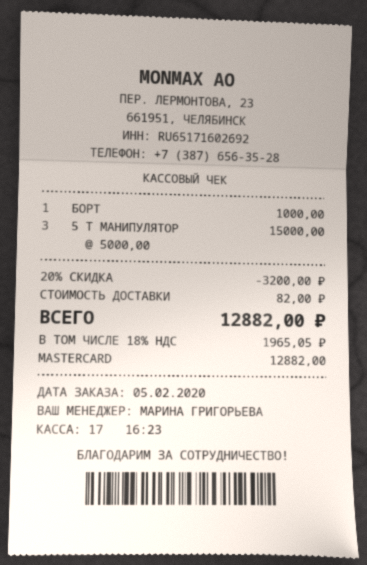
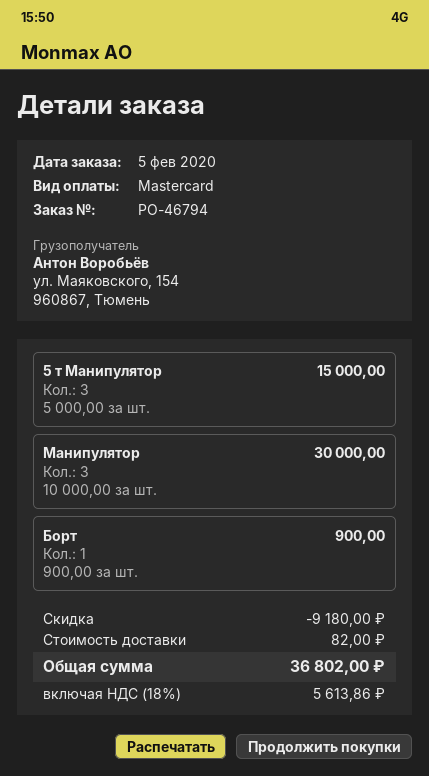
БОРТ: 1 x 1000.00 = 1000.00 -> 1 x 900.00 = 900.00
Манипулятор: none -> 3 x 10000.00 = 30000.00
discount: 3200.00 -> 9180.00
tax: 18% = 1965.05 -> 18% = 5613.86
total: 12882.00 -> 36802.00

